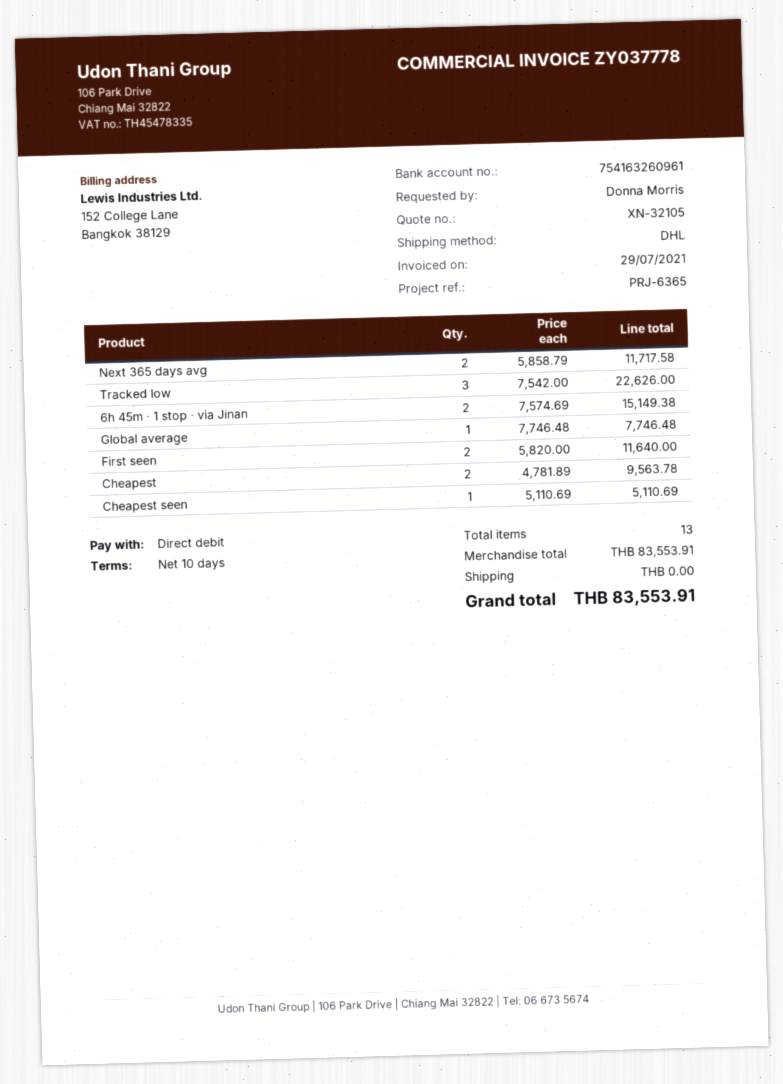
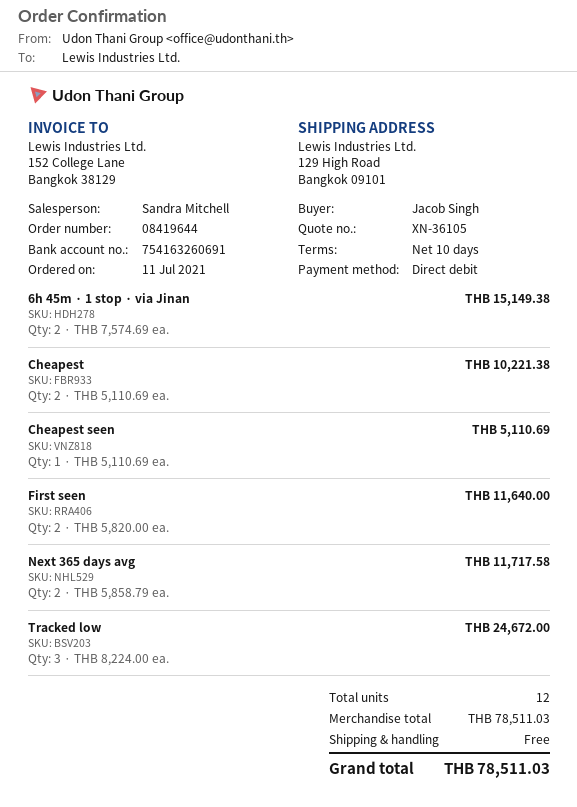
quote number: XN-32105 -> XN-36105
ordered by: Donna Morris -> Jacob Singh
bank account: 754163260961 -> 754163260691
Tracked low: 3 x 7542.00 = 22626.00 -> 3 x 8224.00 = 24672.00
Global average: 1 x 7746.48 = 7746.48 -> none
Cheapest: 2 x 4781.89 = 9563.78 -> 2 x 5110.69 = 10221.38
total quantity: 13 -> 12
subtotal: 83553.91 -> 78511.03
total: 83553.91 -> 78511.03

